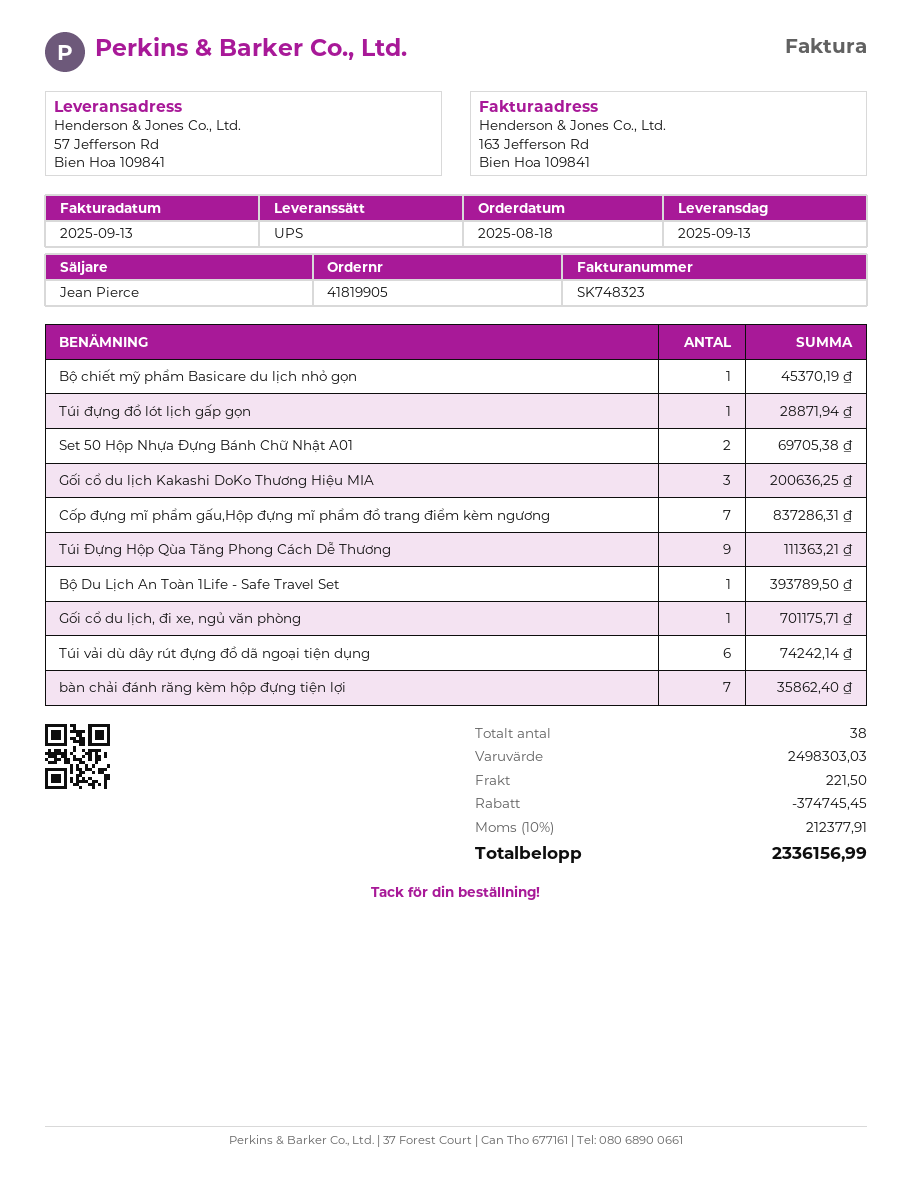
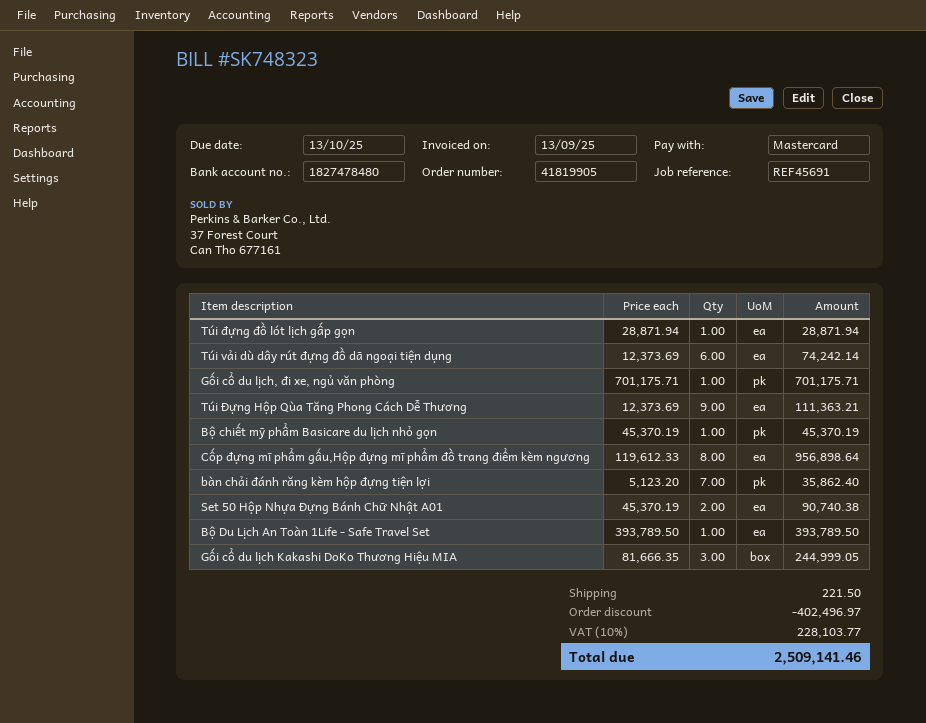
Set 50 Hộp Nhựa Đựng Bánh Chữ Nhật A01: 2 for 69705.38 -> 2 for 90740.38
Gối cổ du lịch Kakashi DoKo Thương Hiệu MIA: 3 for 200636.25 -> 3 for 244999.05
Cốp đựng mĩ phẩm gấu,Hộp đựng mĩ phẩm đồ trang điểm kèm ngương: 7 for 837286.31 -> 8 for 956898.64
discount: 374745.45 -> 402496.97
tax: 10% = 212377.91 -> 10% = 228103.77
total: 2336156.99 -> 2509141.46

